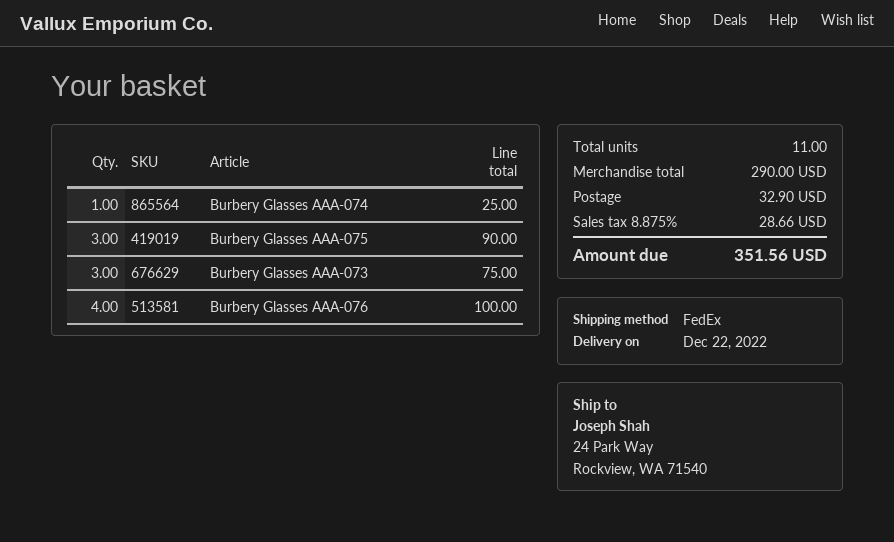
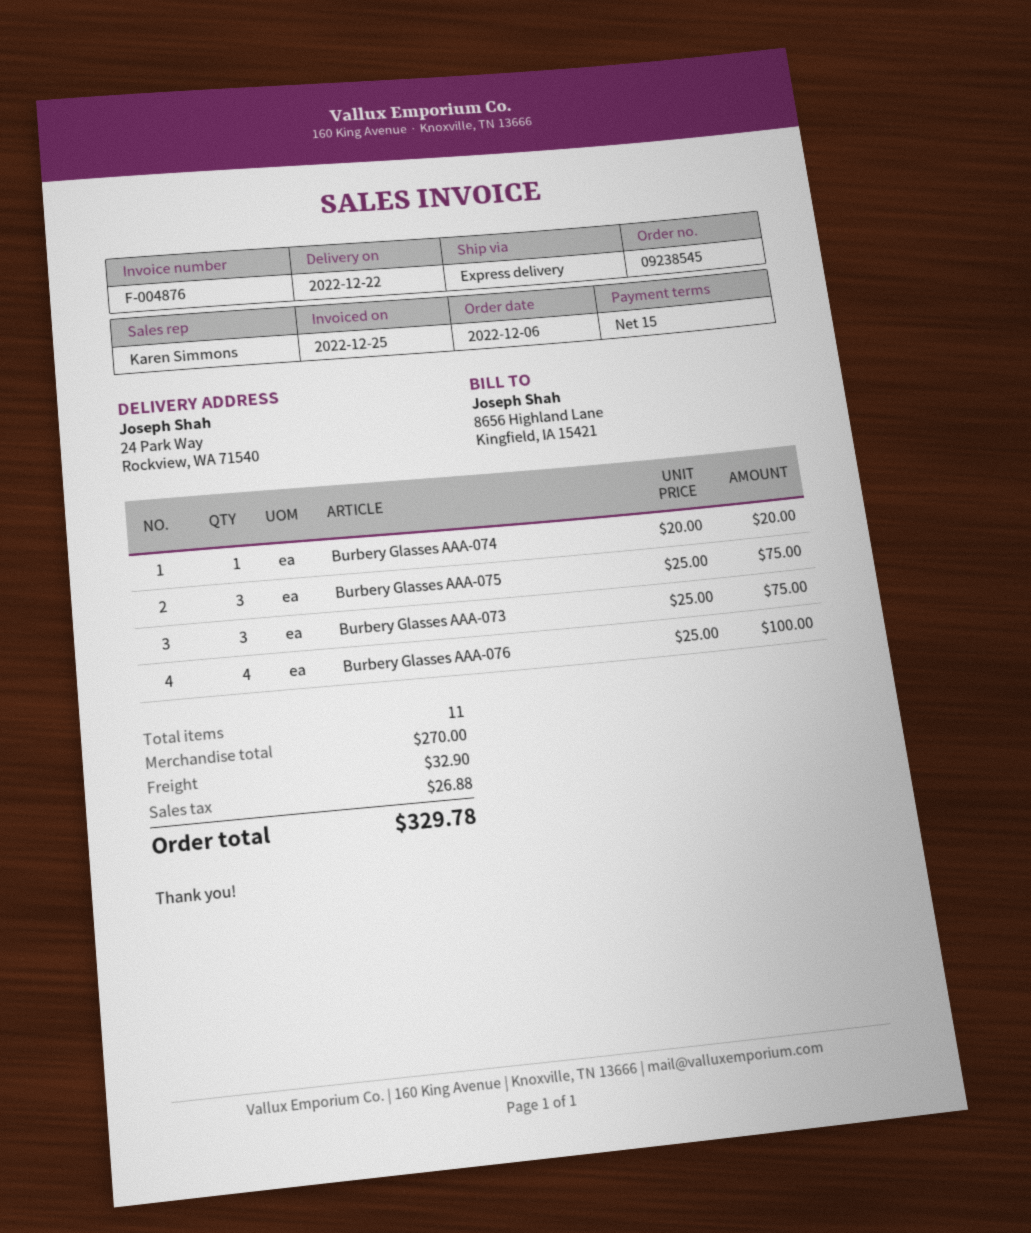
shipping method: FedEx -> express
Burbery Glasses AAA-074: 1 for 25.00 -> 1 for 20.00
Burbery Glasses AAA-075: 3 for 90.00 -> 3 for 75.00
subtotal: 290.00 -> 270.00
tax: 28.66 -> 26.88
total: 351.56 -> 329.78

